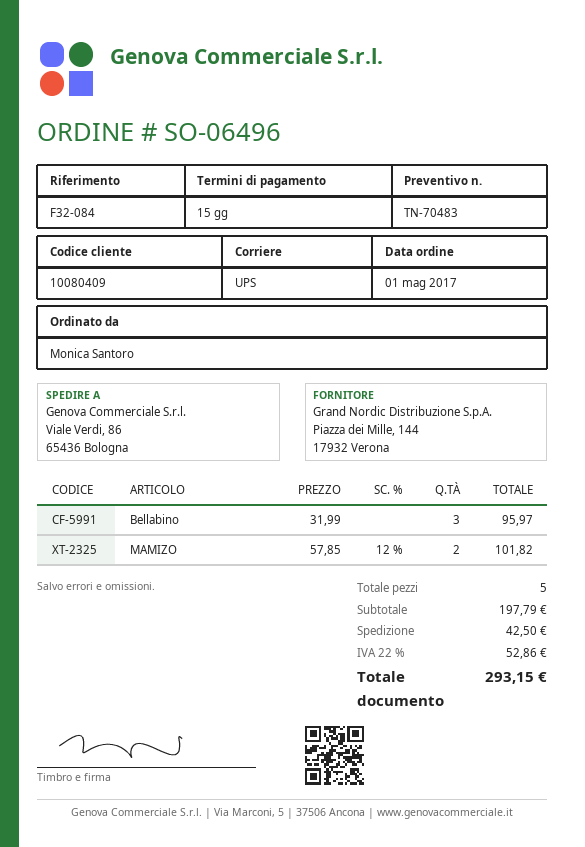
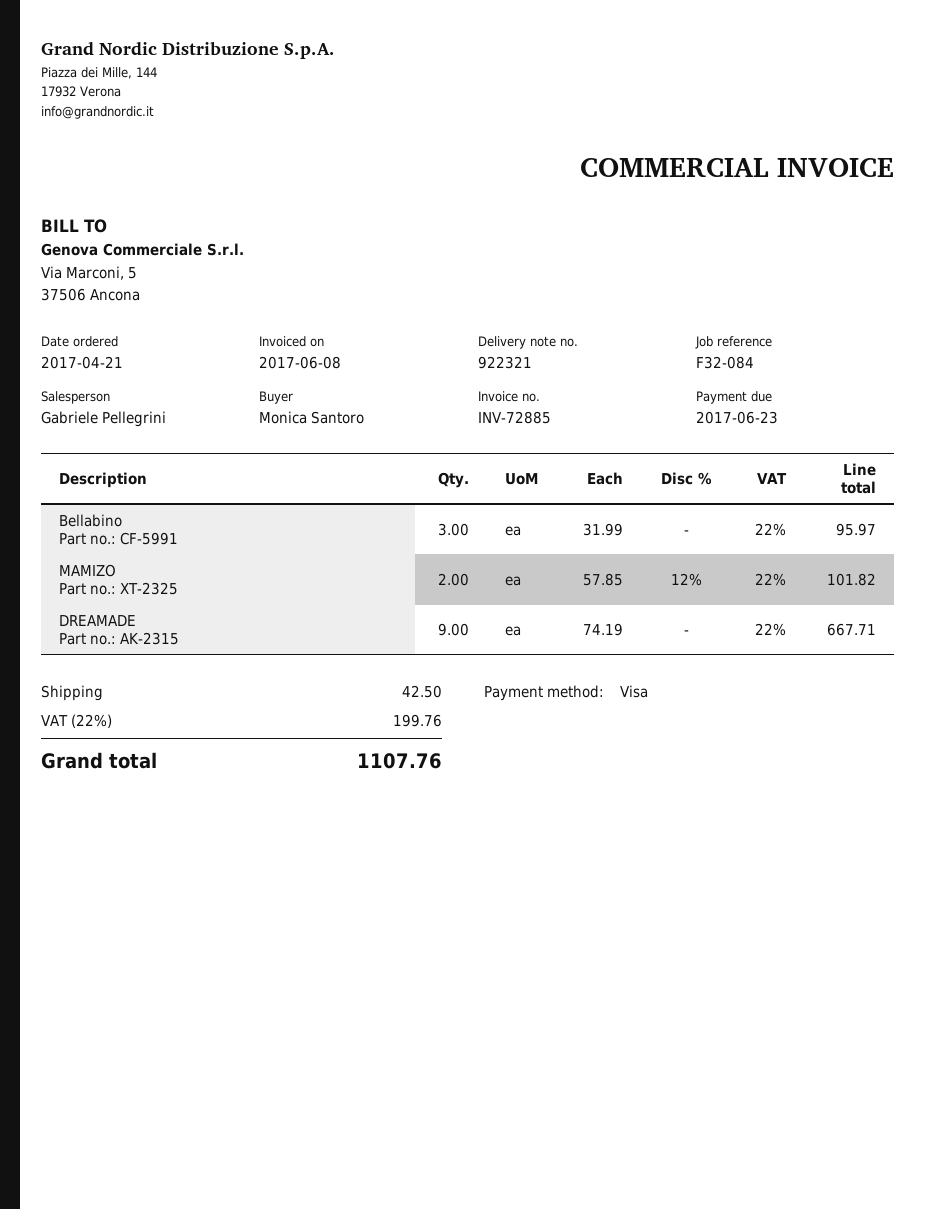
order date: 2017-05-01 -> 2017-04-21
DREAMADE: none -> 9 x 74.19 = 667.71
tax: 22% = 52.86 -> 22% = 199.76
total: 293.15 -> 1107.76

